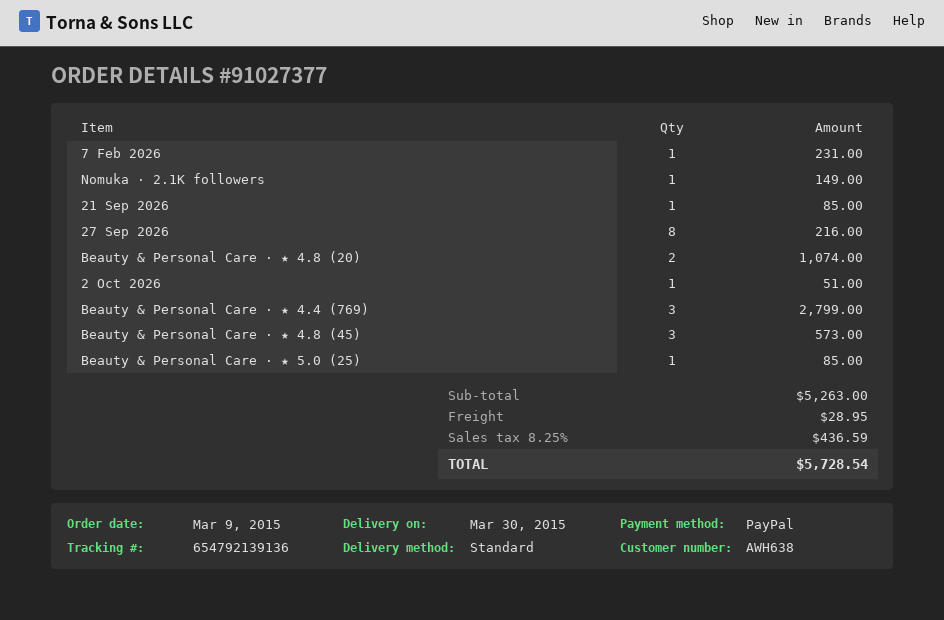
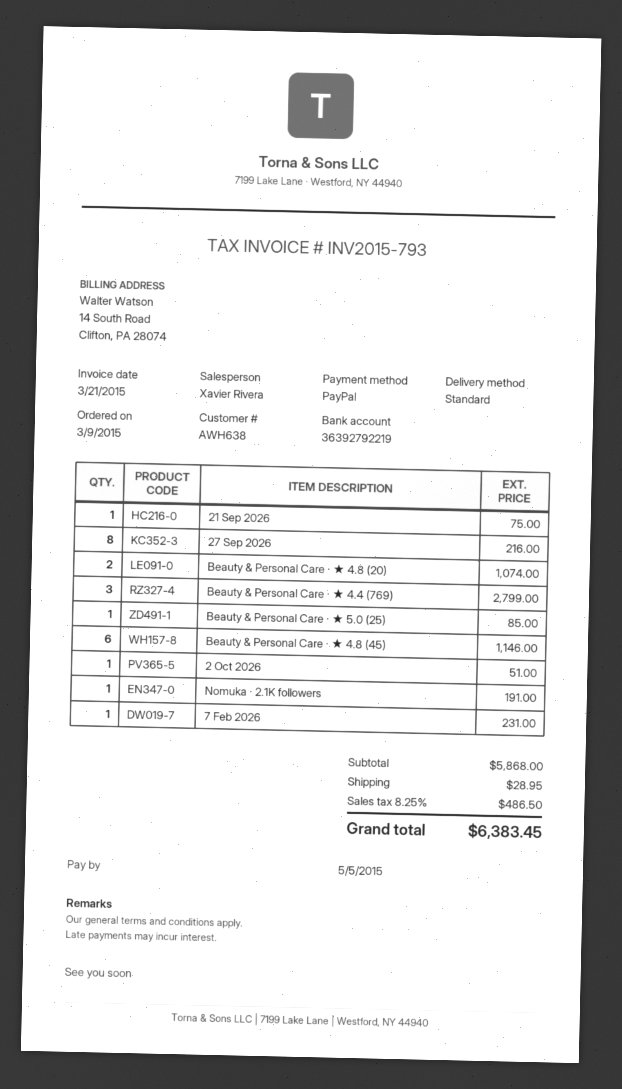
Nomuka · 2.1K followers: 1 for 149.00 -> 1 for 191.00
21 Sep 2026: 1 for 85.00 -> 1 for 75.00
Beauty & Personal Care · ★ 4.8 (45): 3 for 573.00 -> 6 for 1146.00
subtotal: 5263.00 -> 5868.00
tax: 8.25% = 436.59 -> 8.25% = 486.50
total: 5728.54 -> 6383.45

